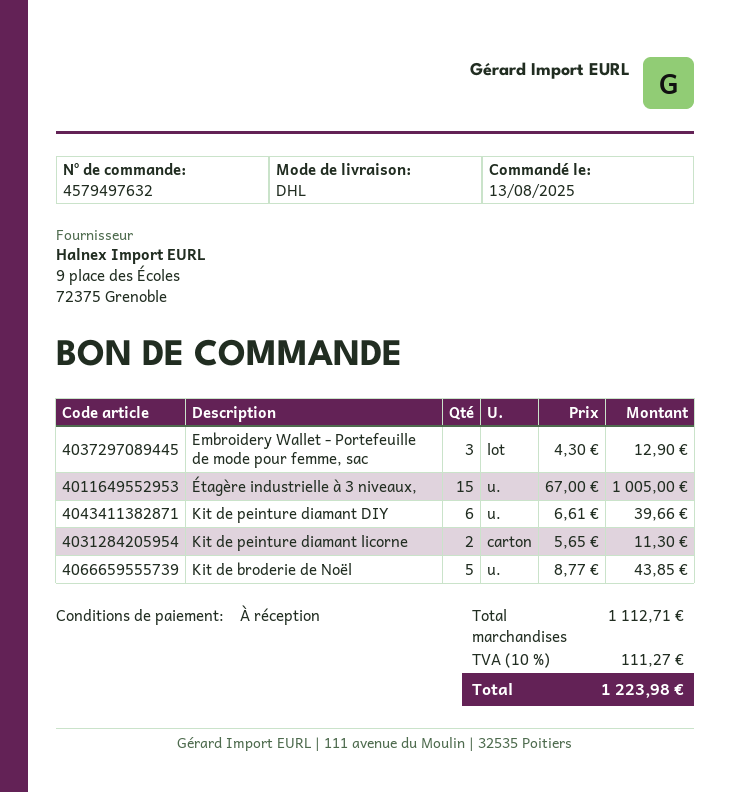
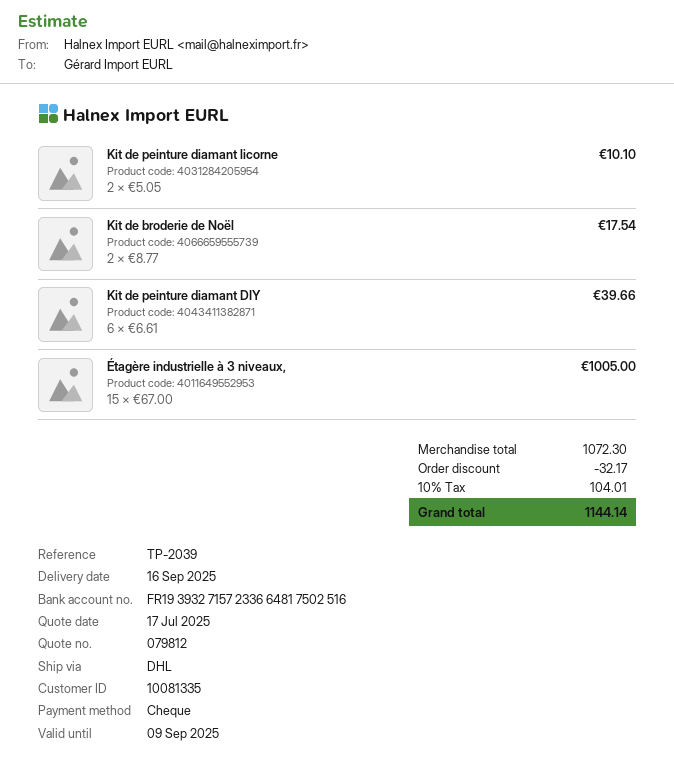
Embroidery Wallet - Portefeuille de mode pour femme, sac: 3 x 4.30 = 12.90 -> none
Kit de peinture diamant licorne: 2 x 5.65 = 11.30 -> 2 x 5.05 = 10.10
Kit de broderie de Noël: 5 x 8.77 = 43.85 -> 2 x 8.77 = 17.54
subtotal: 1112.71 -> 1072.30
discount: none -> 32.17
tax: 10% = 111.27 -> 10% = 104.01
total: 1223.98 -> 1144.14

